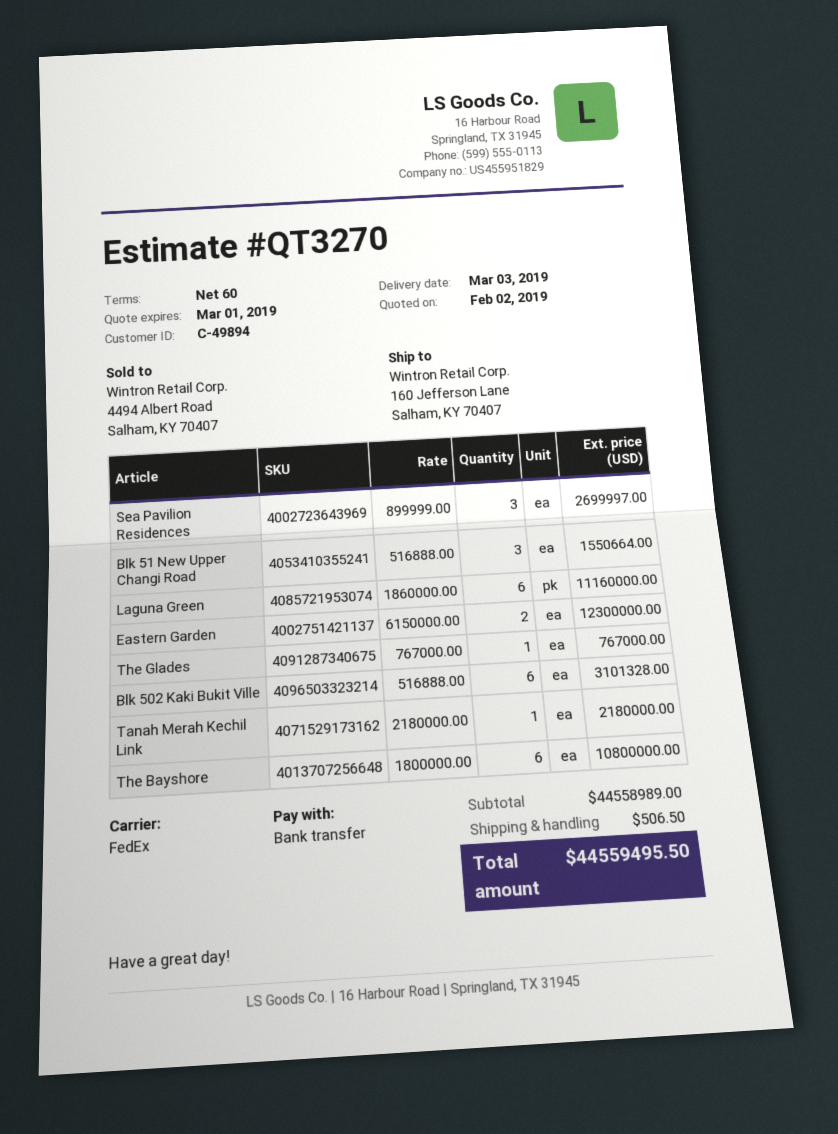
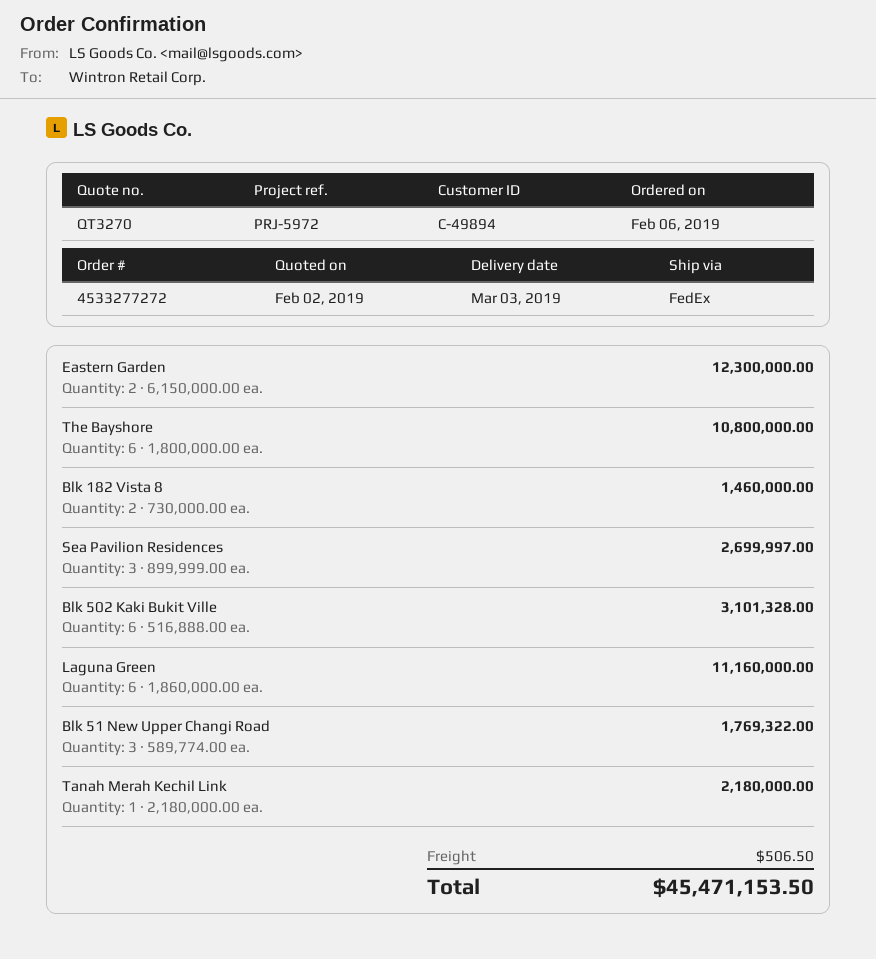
Blk 51 New Upper Changi Road: 3 x 516888.00 = 1550664.00 -> 3 x 589774.00 = 1769322.00
The Glades: 1 x 767000.00 = 767000.00 -> none
Blk 182 Vista 8: none -> 2 x 730000.00 = 1460000.00
total: 44559495.50 -> 45471153.50

